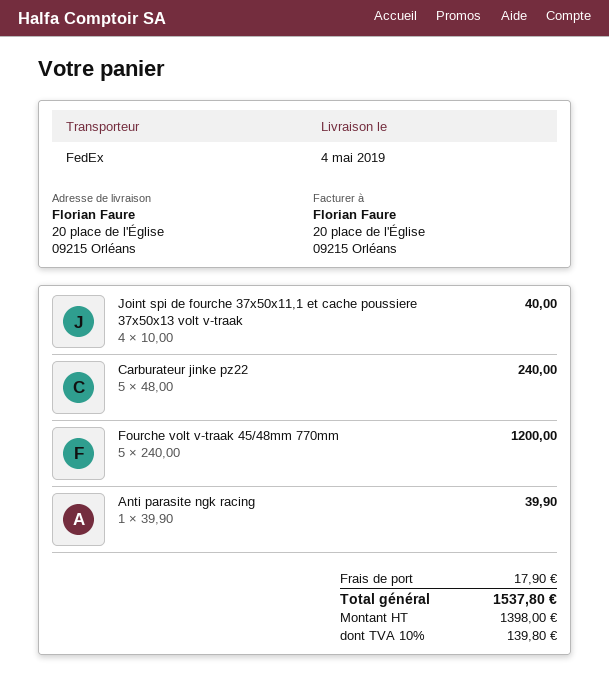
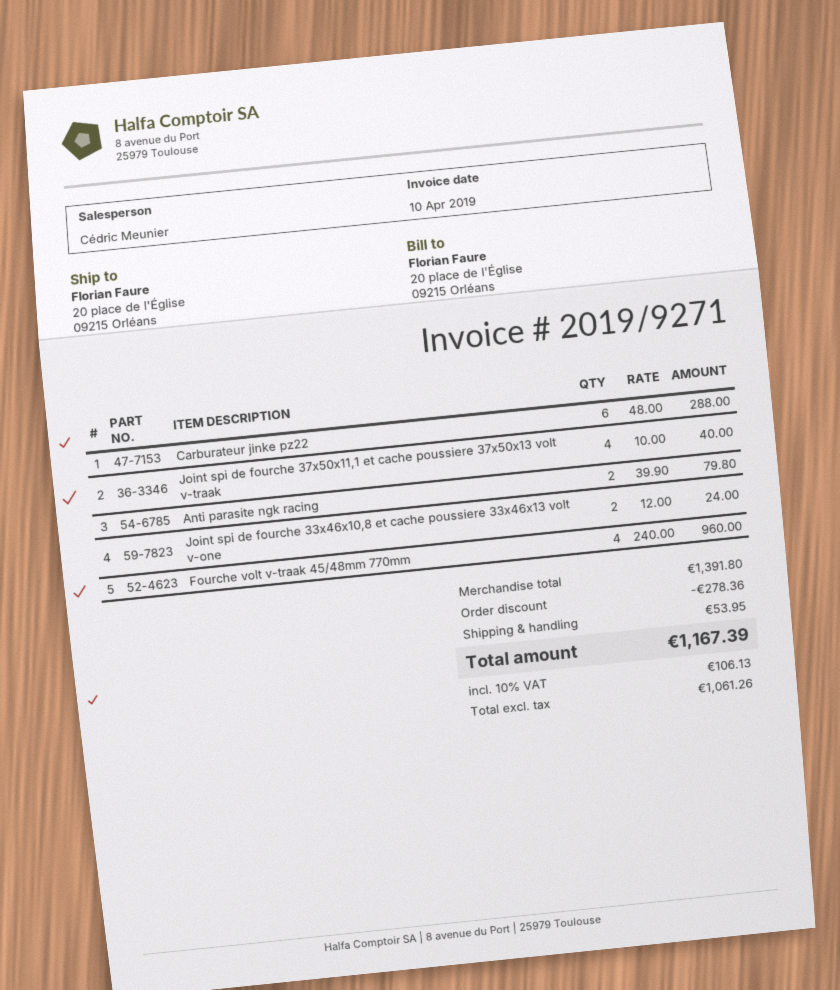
Carburateur jinke pz22: 5 x 48.00 = 240.00 -> 6 x 48.00 = 288.00
Fourche volt v-traak 45/48mm 770mm: 5 x 240.00 = 1200.00 -> 4 x 240.00 = 960.00
Anti parasite ngk racing: 1 x 39.90 = 39.90 -> 2 x 39.90 = 79.80
Joint spi de fourche 33x46x10,8 et cache poussiere 33x46x13 volt v-one: none -> 2 x 12.00 = 24.00
discount: none -> 278.36
shipping: 17.90 -> 53.95
net: 1398.00 -> 1061.26
tax: 10% = 139.80 -> 10% = 106.13
total: 1537.80 -> 1167.39

